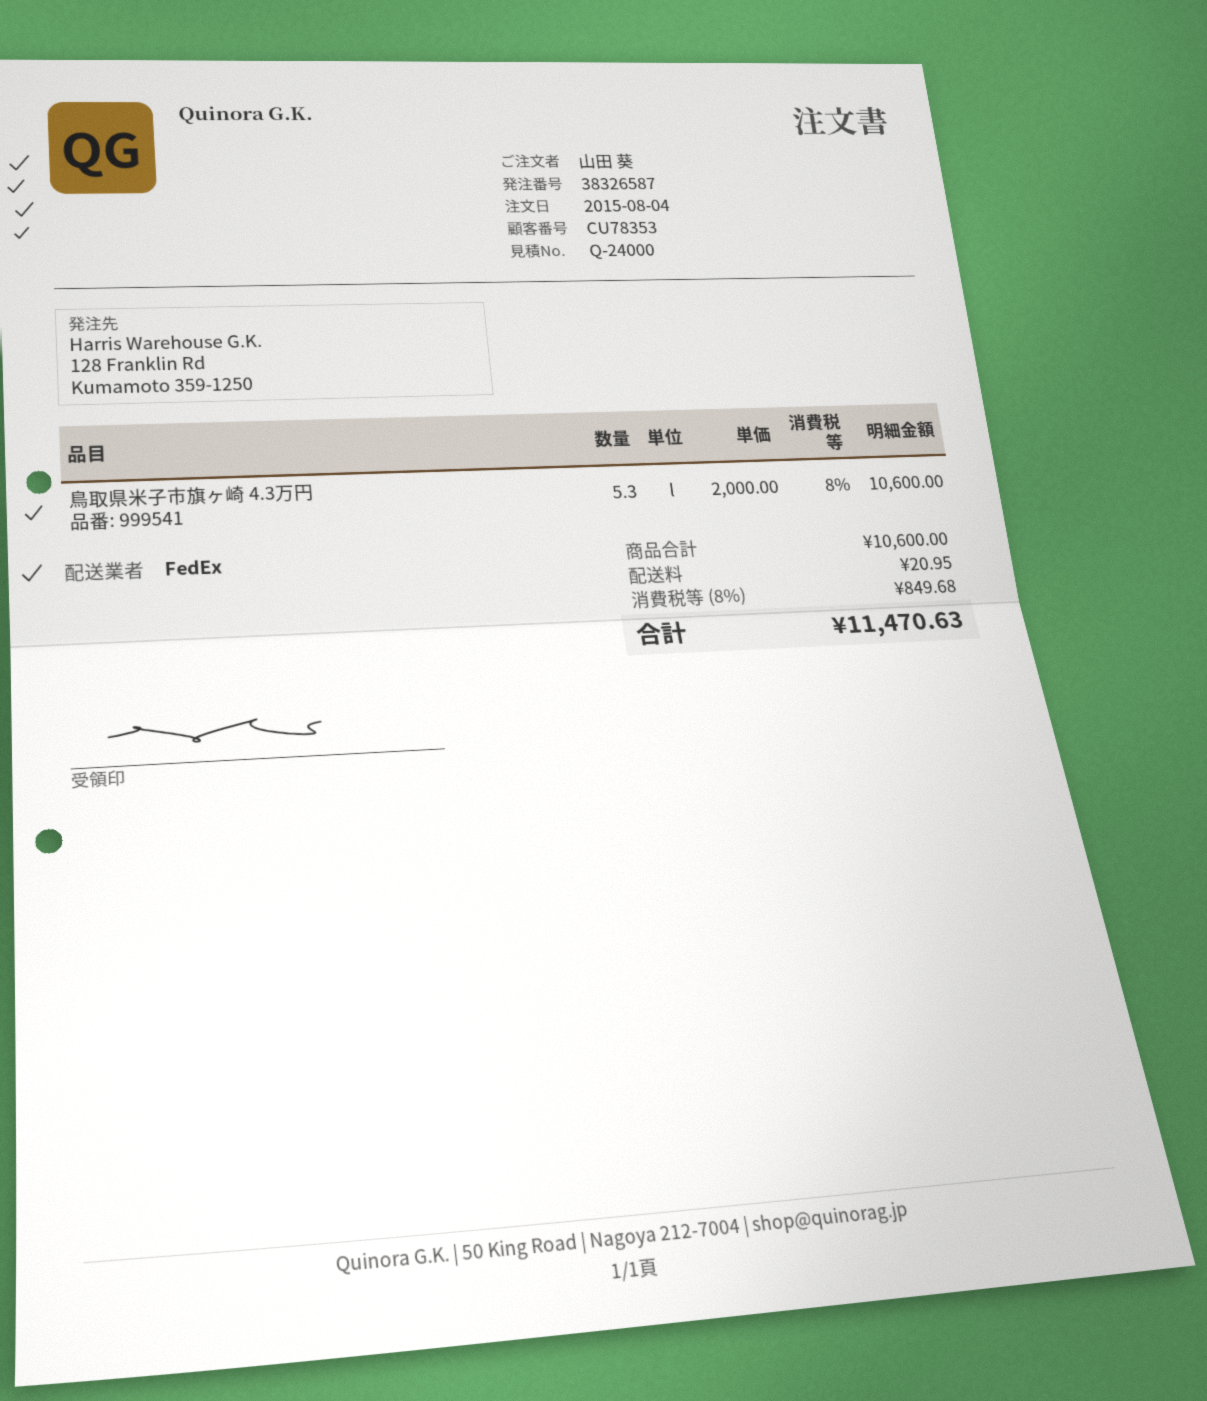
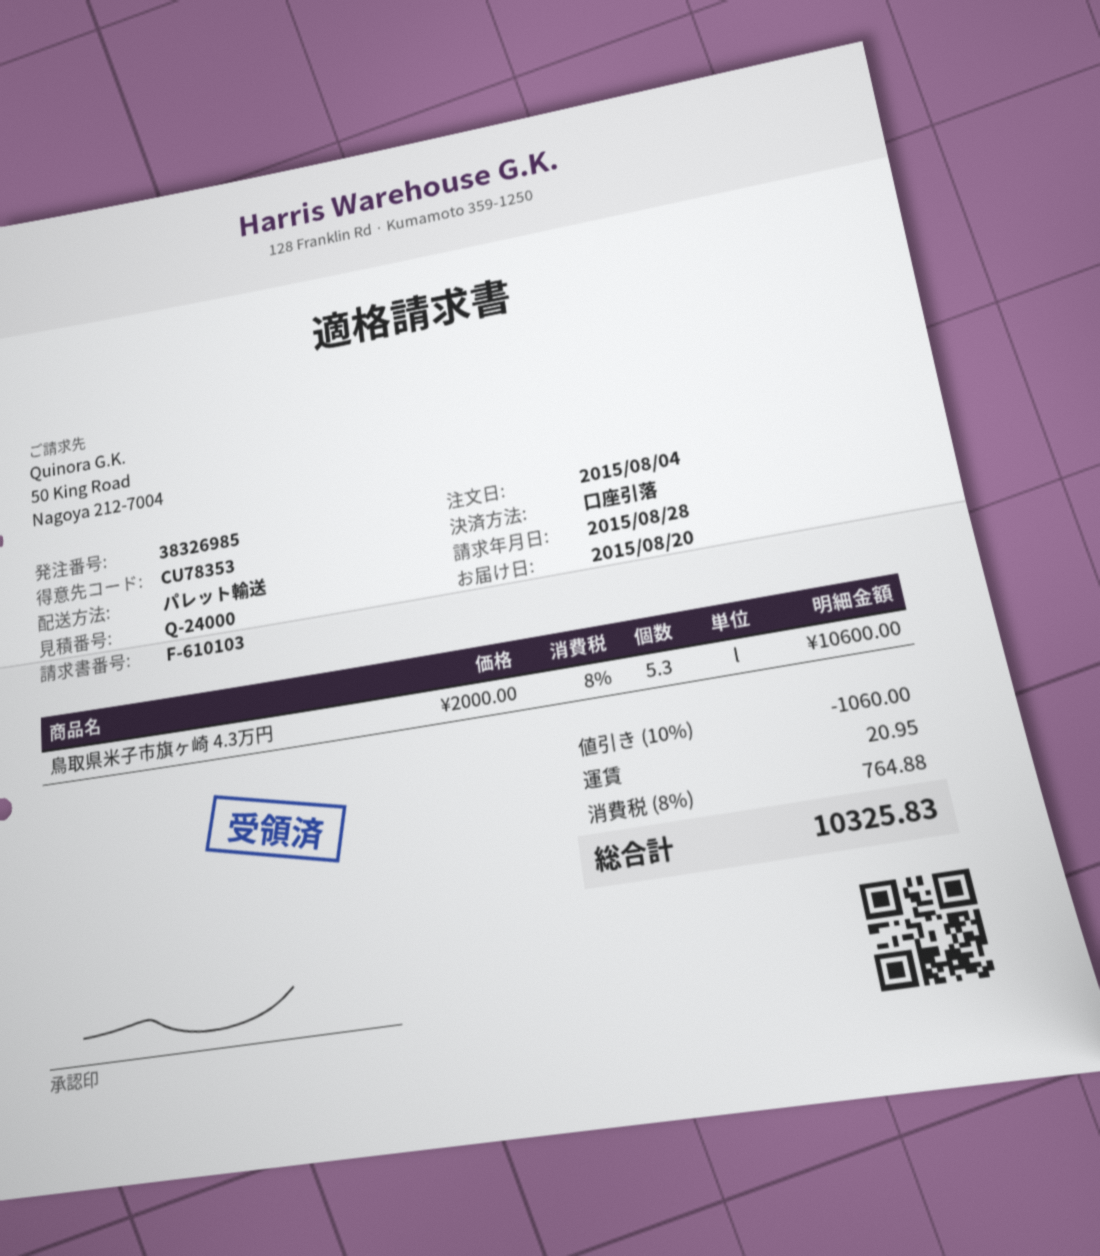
order number: 38326587 -> 38326985
shipping method: FedEx -> pallet freight
discount: none -> 10% = 1060.00
tax: 8% = 849.68 -> 8% = 764.88
total: 11470.63 -> 10325.83

